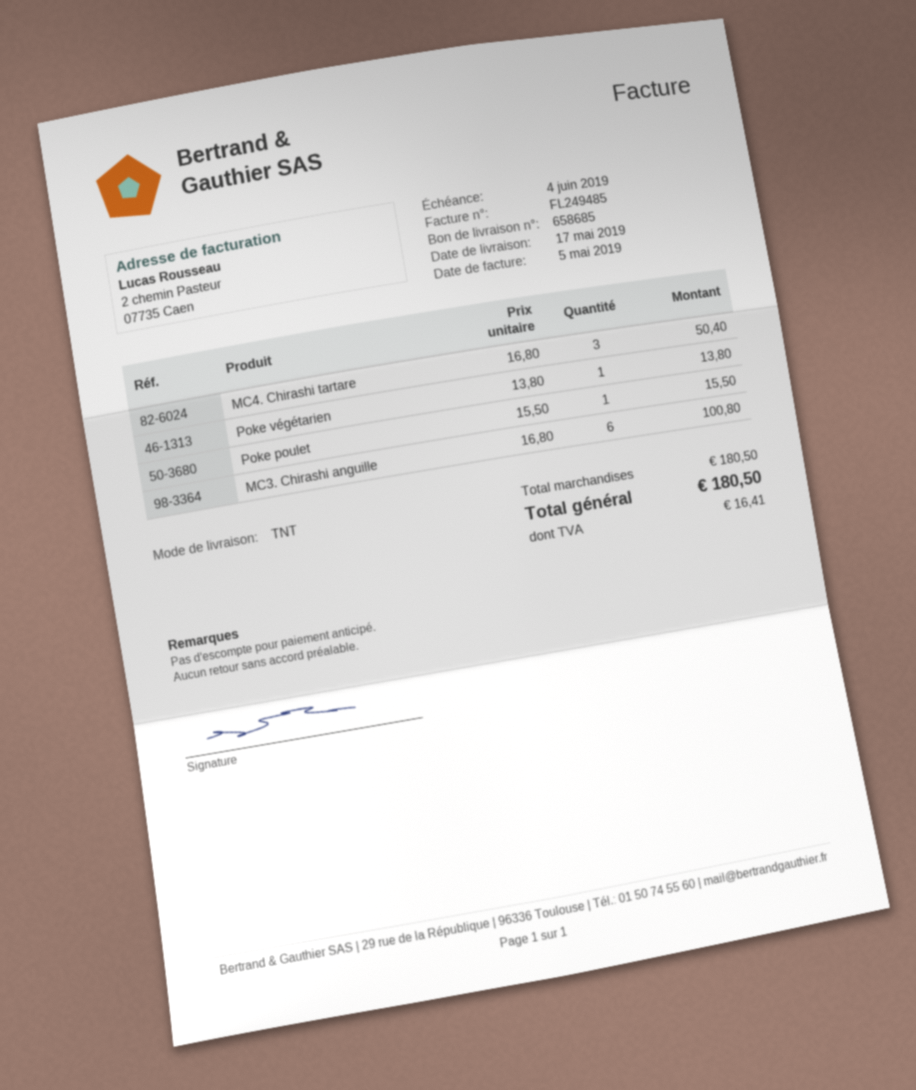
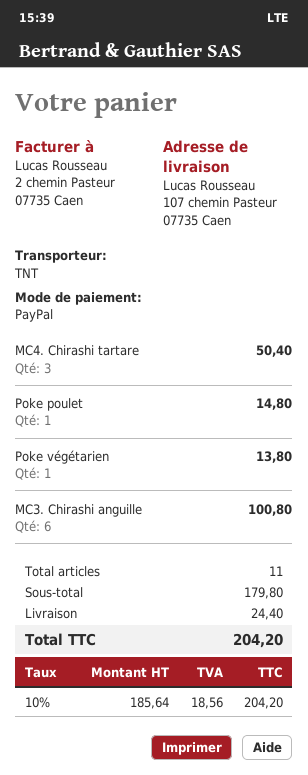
Poke poulet: 1 for 15.50 -> 1 for 14.80
subtotal: 180.50 -> 179.80
shipping: none -> 24.40
tax: 16.41 -> 18.56
total: 180.50 -> 204.20

